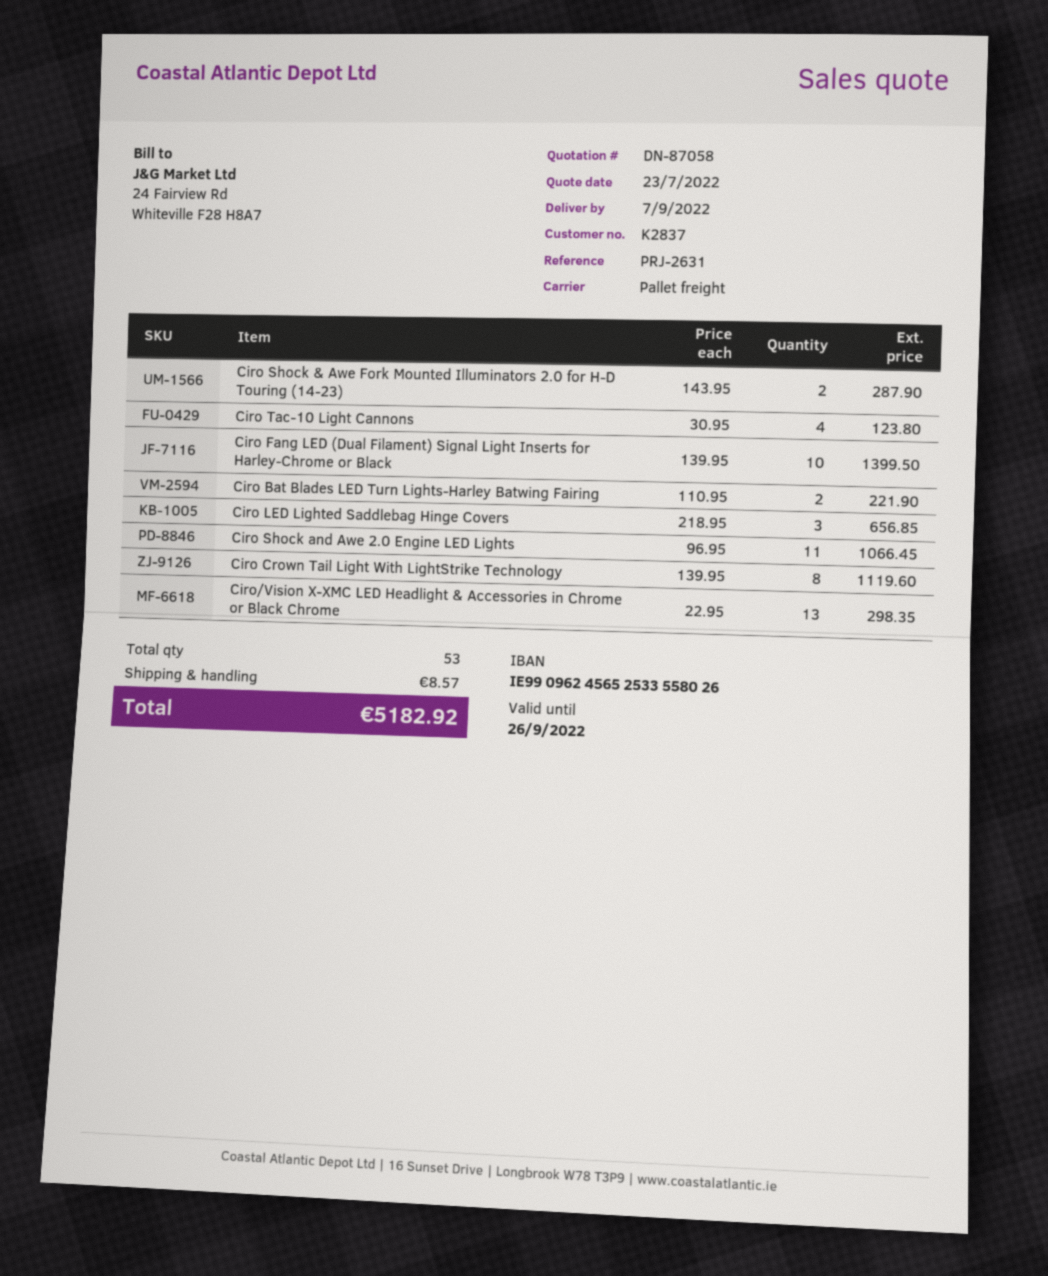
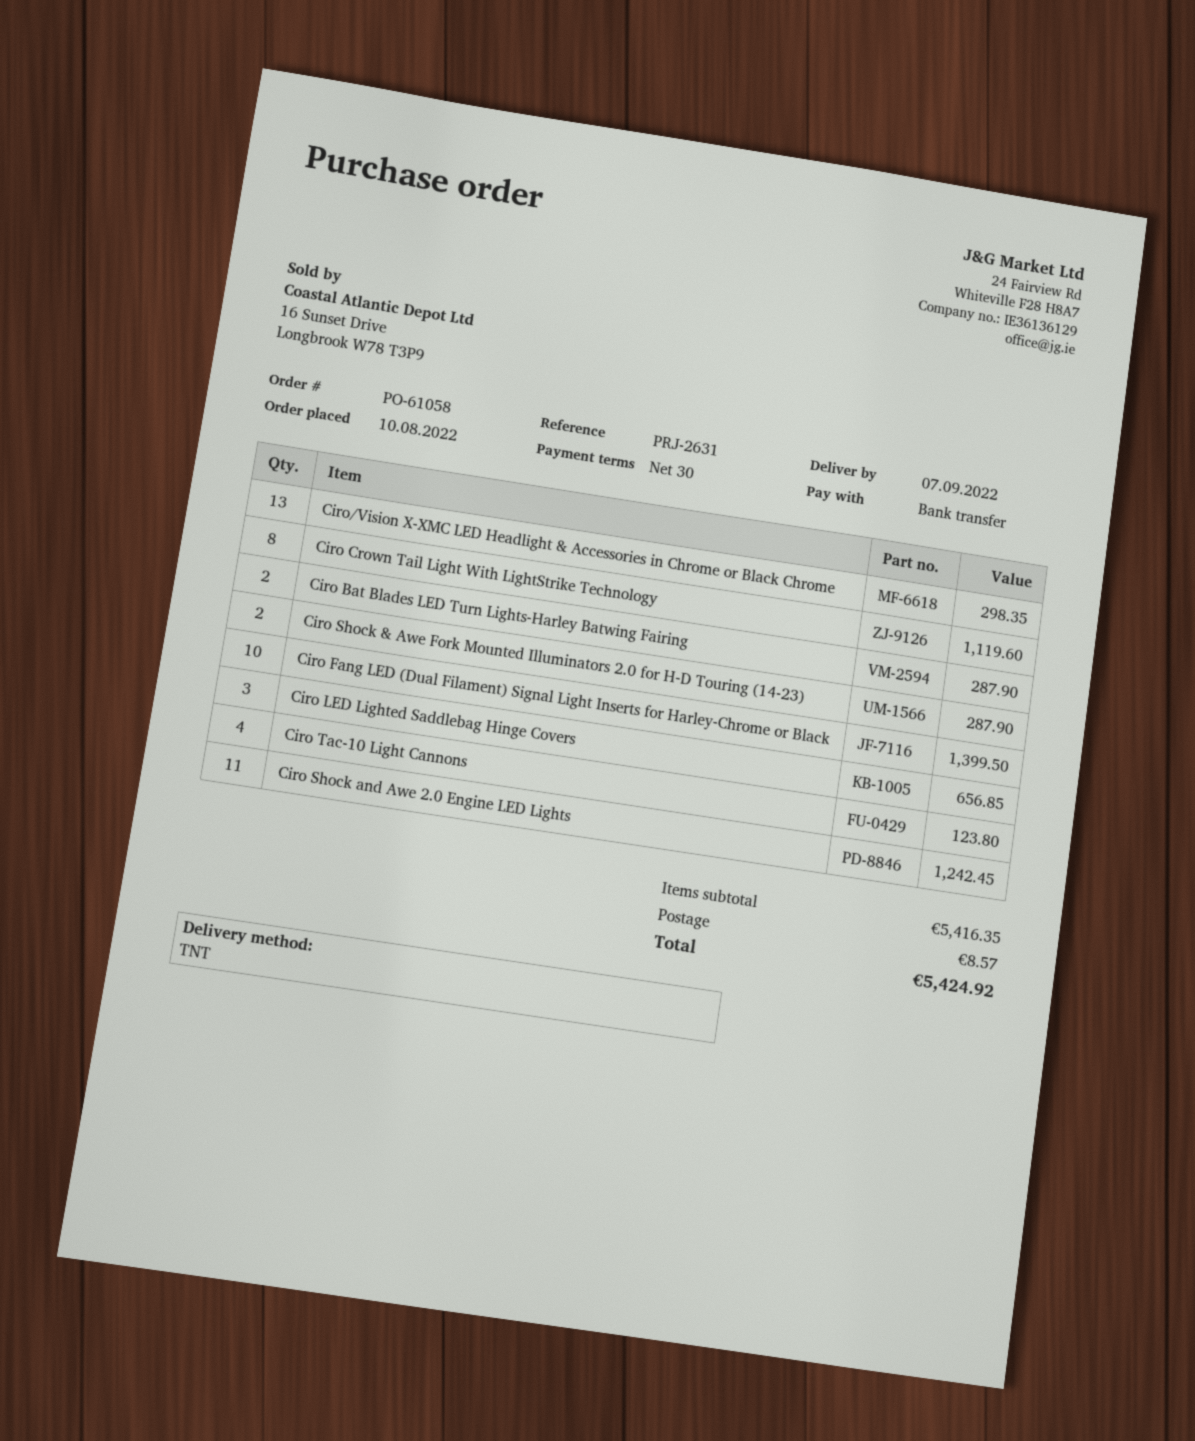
shipping method: pallet freight -> TNT
Ciro Bat Blades LED Turn Lights-Harley Batwing Fairing: 2 for 221.90 -> 2 for 287.90
Ciro Shock and Awe 2.0 Engine LED Lights: 11 for 1066.45 -> 11 for 1242.45
total: 5182.92 -> 5424.92

